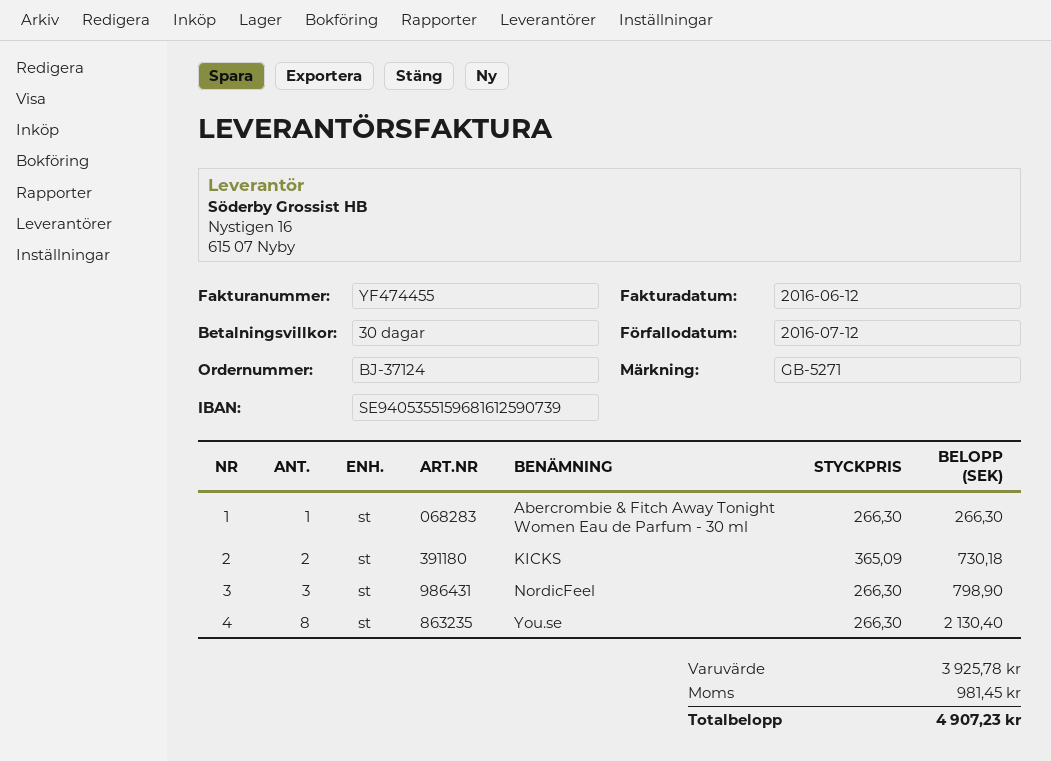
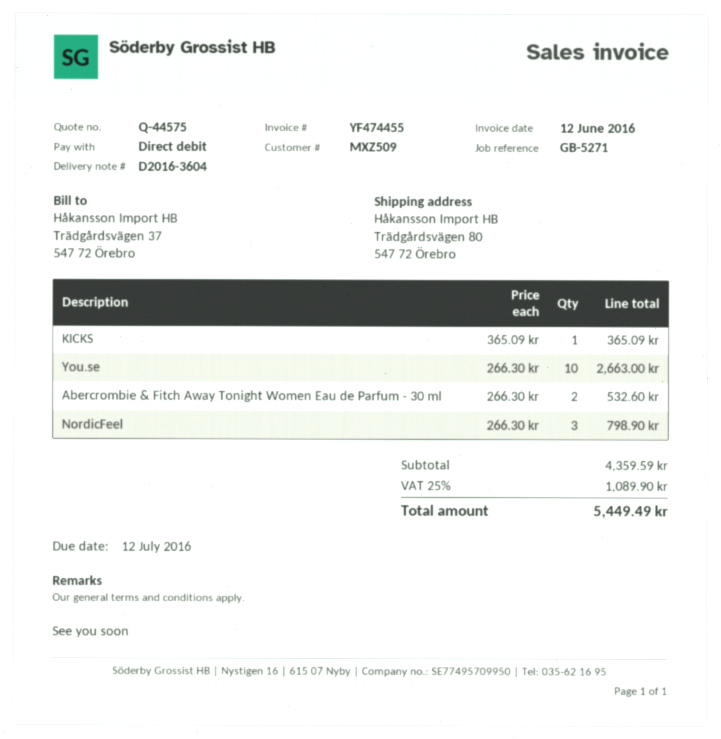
Abercrombie & Fitch Away Tonight Women Eau de Parfum - 30 ml: 1 x 266.30 = 266.30 -> 2 x 266.30 = 532.60
KICKS: 2 x 365.09 = 730.18 -> 1 x 365.09 = 365.09
You.se: 8 x 266.30 = 2130.40 -> 10 x 266.30 = 2663.00
subtotal: 3925.78 -> 4359.59
tax: 981.45 -> 1089.90
total: 4907.23 -> 5449.49

